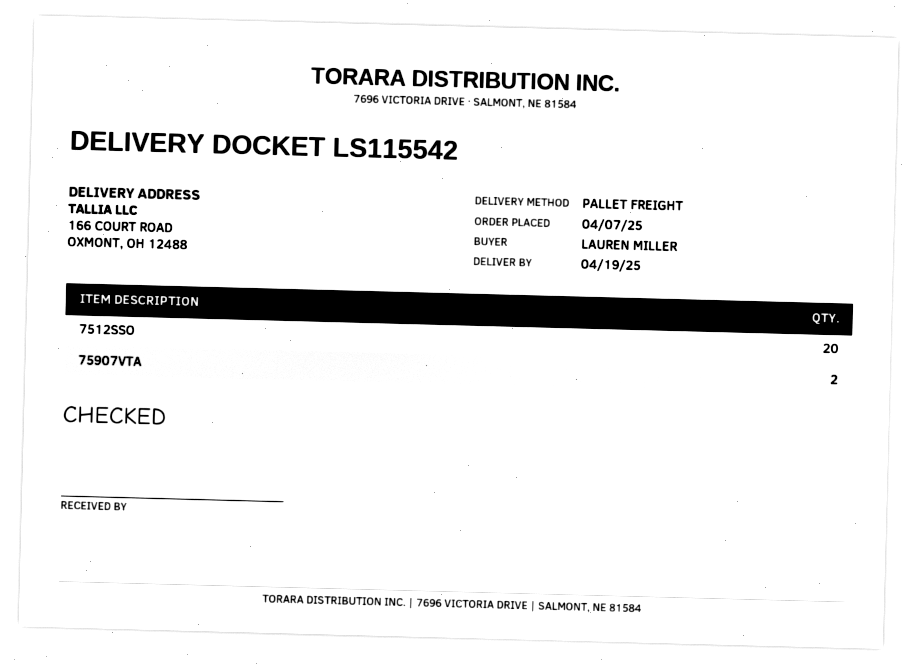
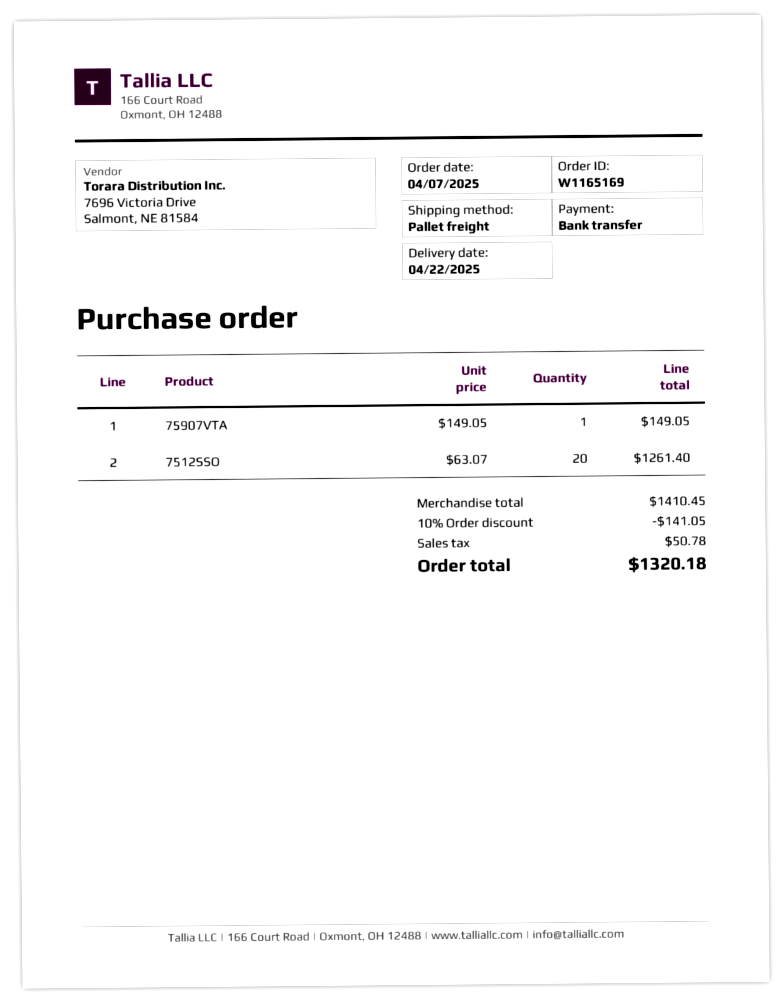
delivery date: 2025-04-19 -> 2025-04-22
75907VTA: 2 -> 1

